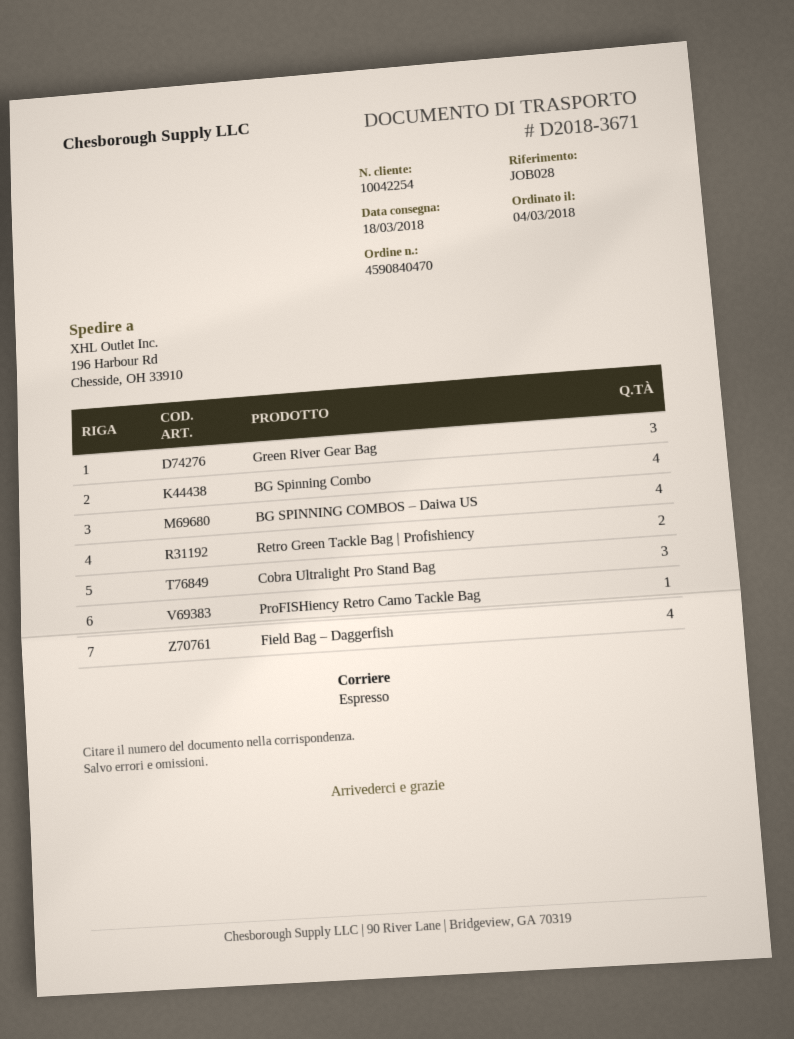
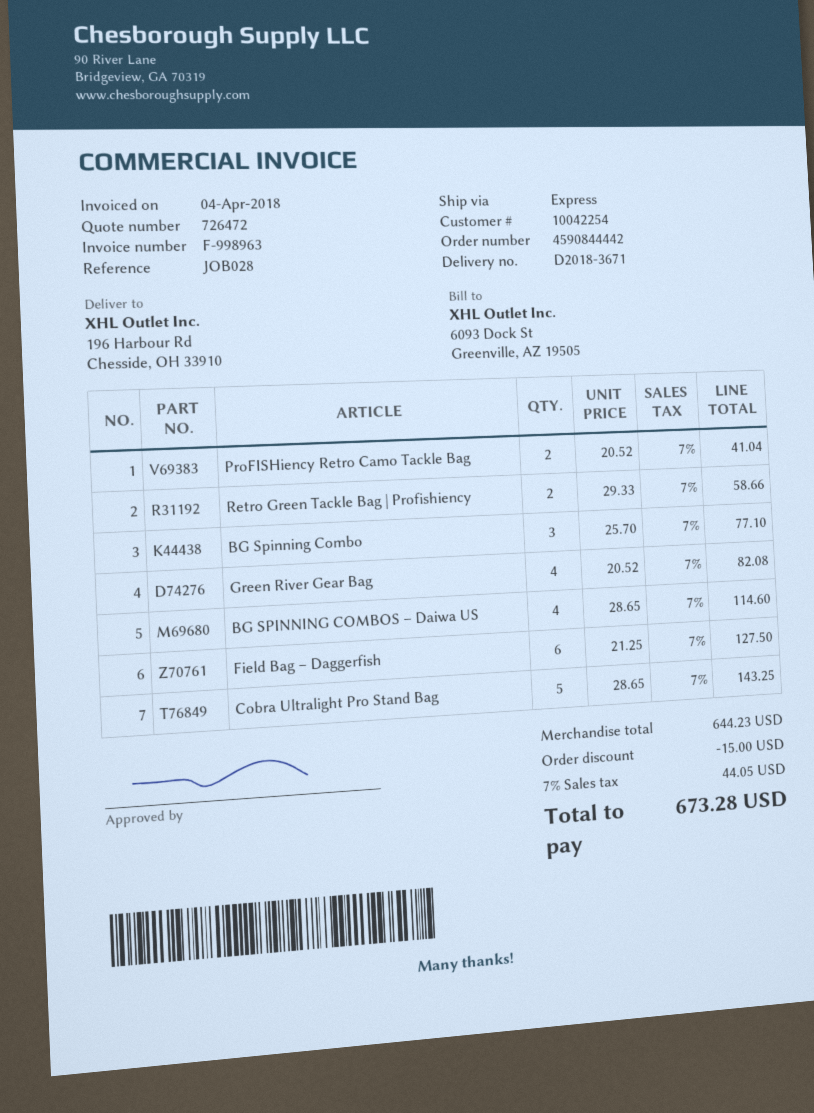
order number: 4590840470 -> 4590844442
Green River Gear Bag: 3 -> 4
BG Spinning Combo: 4 -> 3
Cobra Ultralight Pro Stand Bag: 3 -> 5
ProFISHiency Retro Camo Tackle Bag: 1 -> 2
Field Bag – Daggerfish: 4 -> 6

